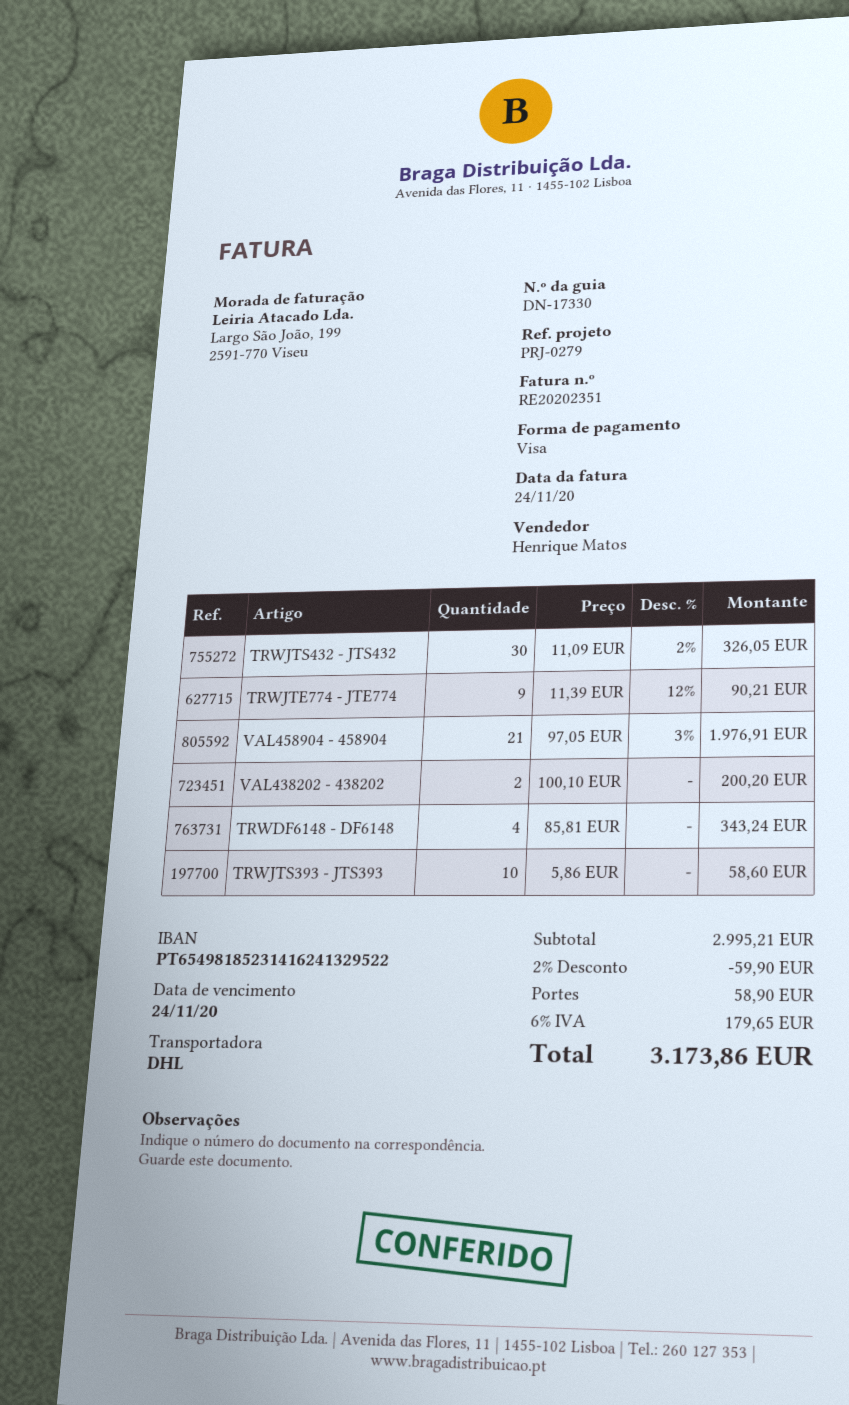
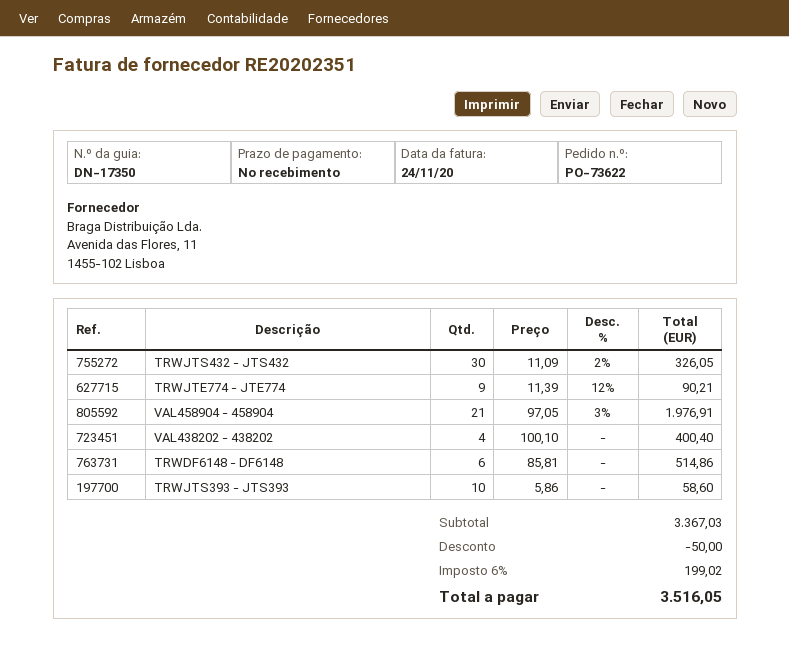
delivery note number: DN-17330 -> DN-17350
VAL438202 - 438202: 2 x 100.10 = 200.20 -> 4 x 100.10 = 400.40
TRWDF6148 - DF6148: 4 x 85.81 = 343.24 -> 6 x 85.81 = 514.86
subtotal: 2995.21 -> 3367.03
discount: 59.90 -> 50.00
shipping: 58.90 -> none
tax: 6% = 179.65 -> 6% = 199.02
total: 3173.86 -> 3516.05

